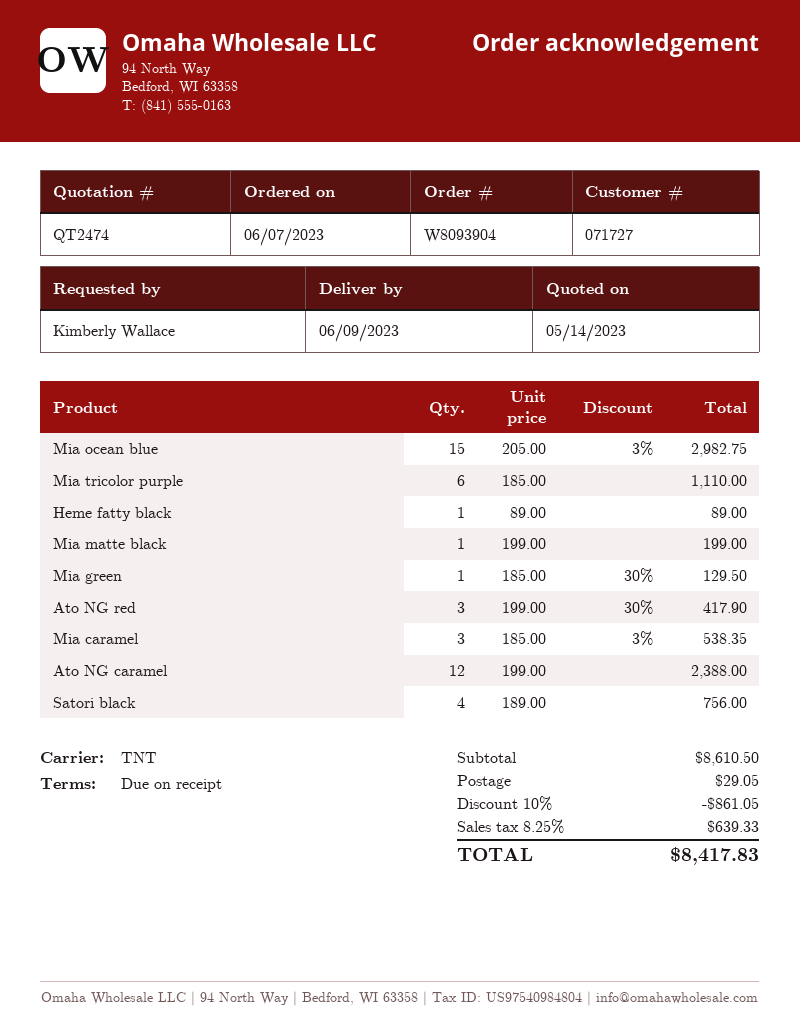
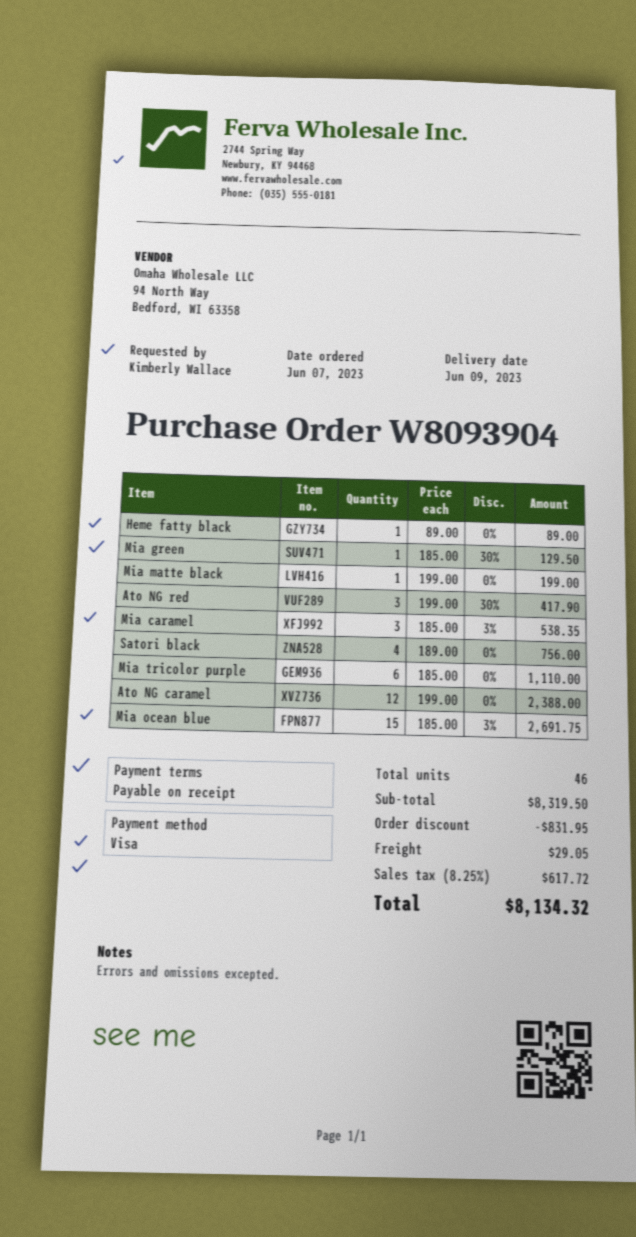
Mia ocean blue: 15 x 205.00 - 3% = 2982.75 -> 15 x 185.00 - 3% = 2691.75
subtotal: 8610.50 -> 8319.50
discount: 861.05 -> 831.95
tax: 8.25% = 639.33 -> 8.25% = 617.72
total: 8417.83 -> 8134.32

